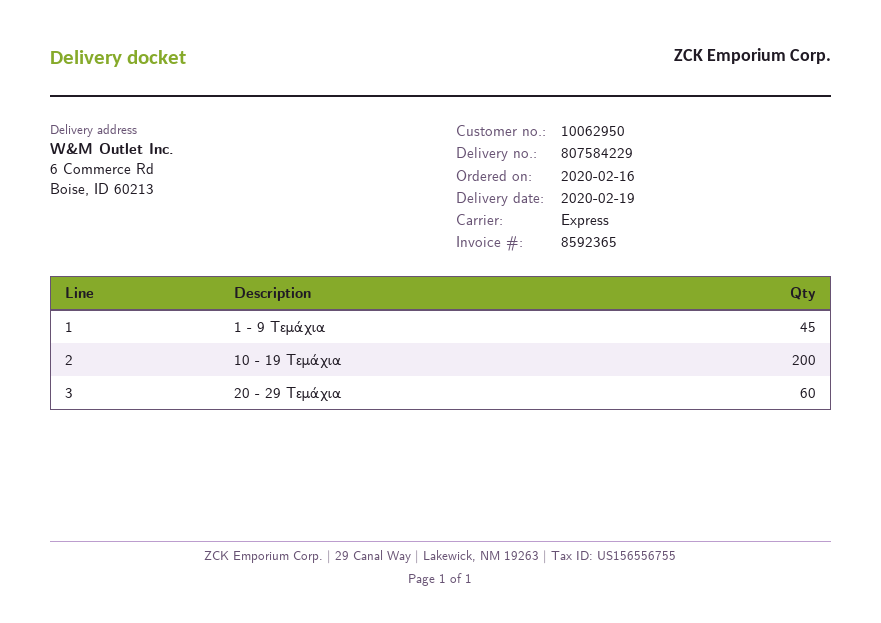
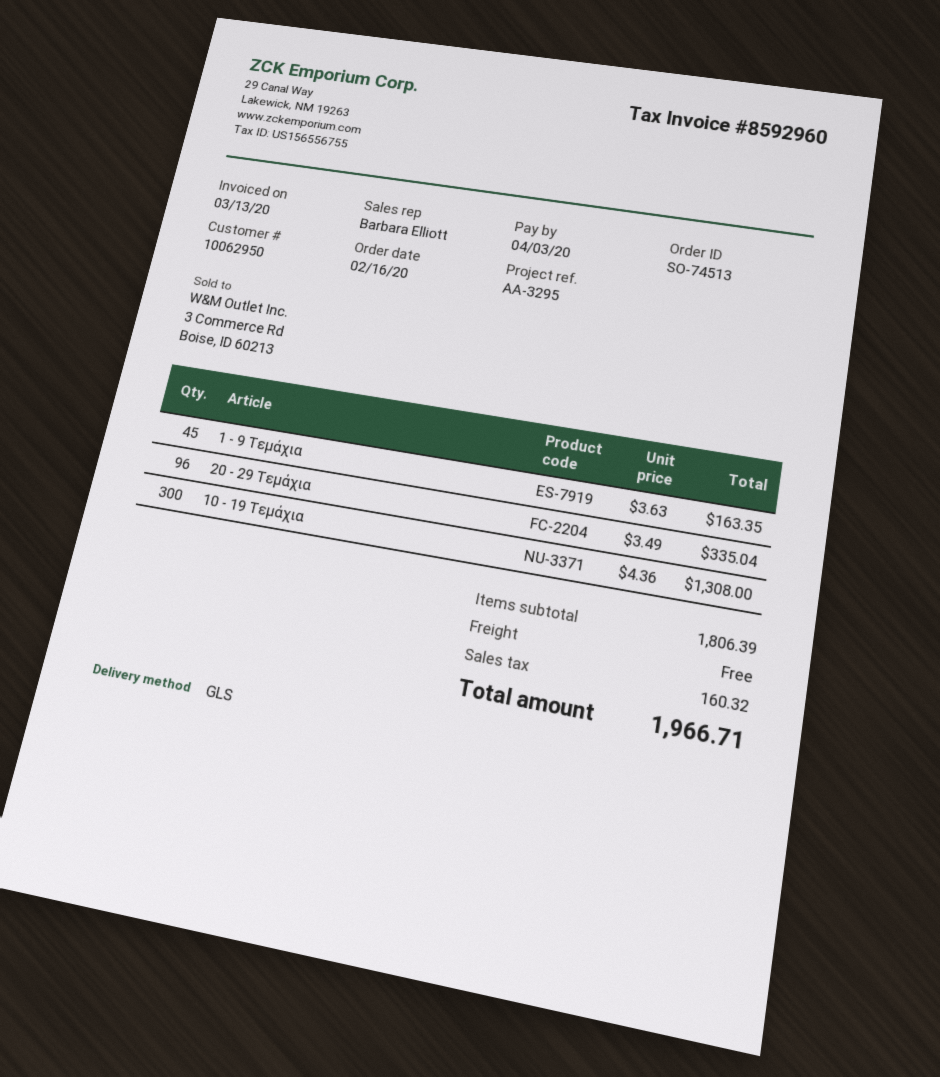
invoice number: 8592365 -> 8592960
shipping method: express -> GLS
10 - 19 Τεμάχια: 200 -> 300
20 - 29 Τεμάχια: 60 -> 96

